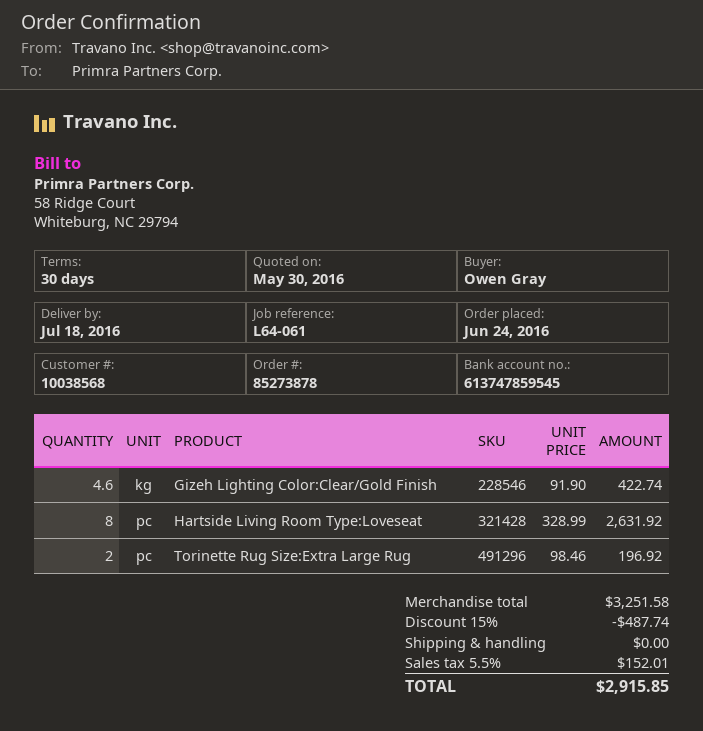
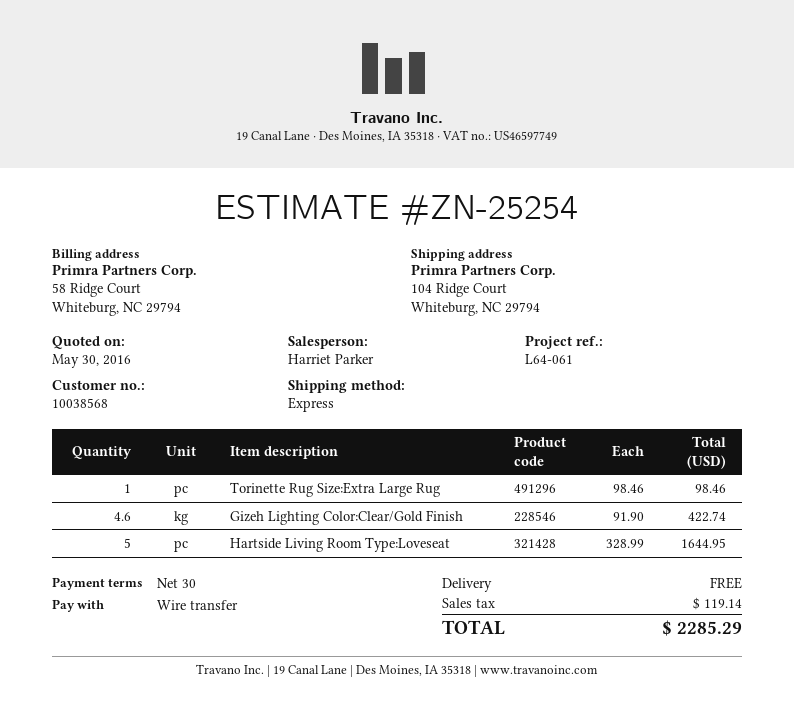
Hartside Living Room Type:Loveseat: 8 x 328.99 = 2631.92 -> 5 x 328.99 = 1644.95
Torinette Rug Size:Extra Large Rug: 2 x 98.46 = 196.92 -> 1 x 98.46 = 98.46
discount: 15% = 487.74 -> none
tax: 152.01 -> 119.14
total: 2915.85 -> 2285.29

